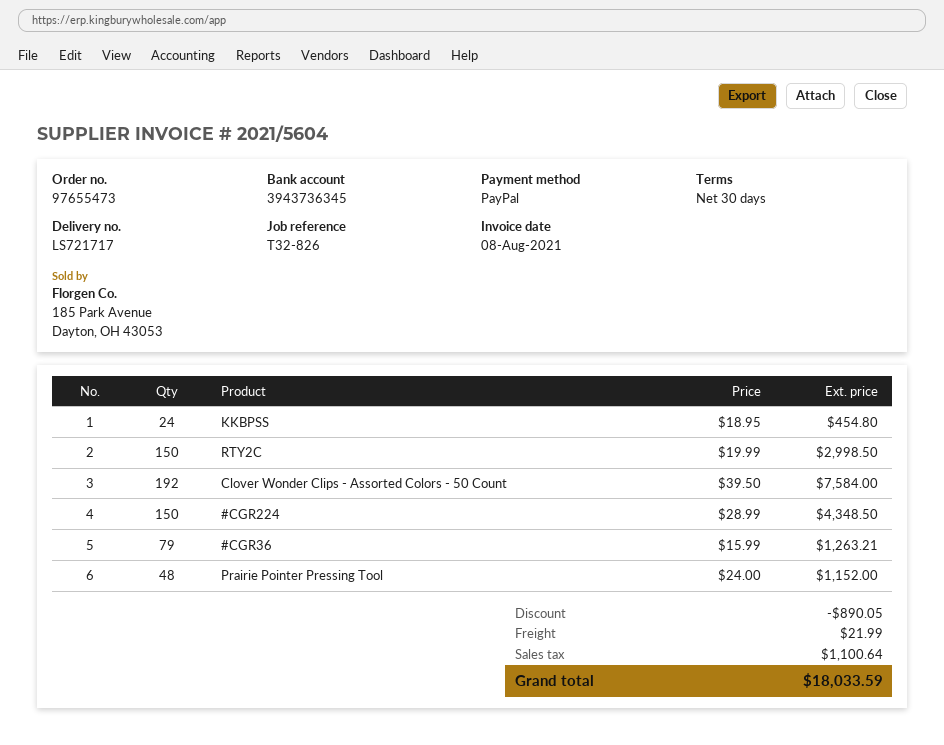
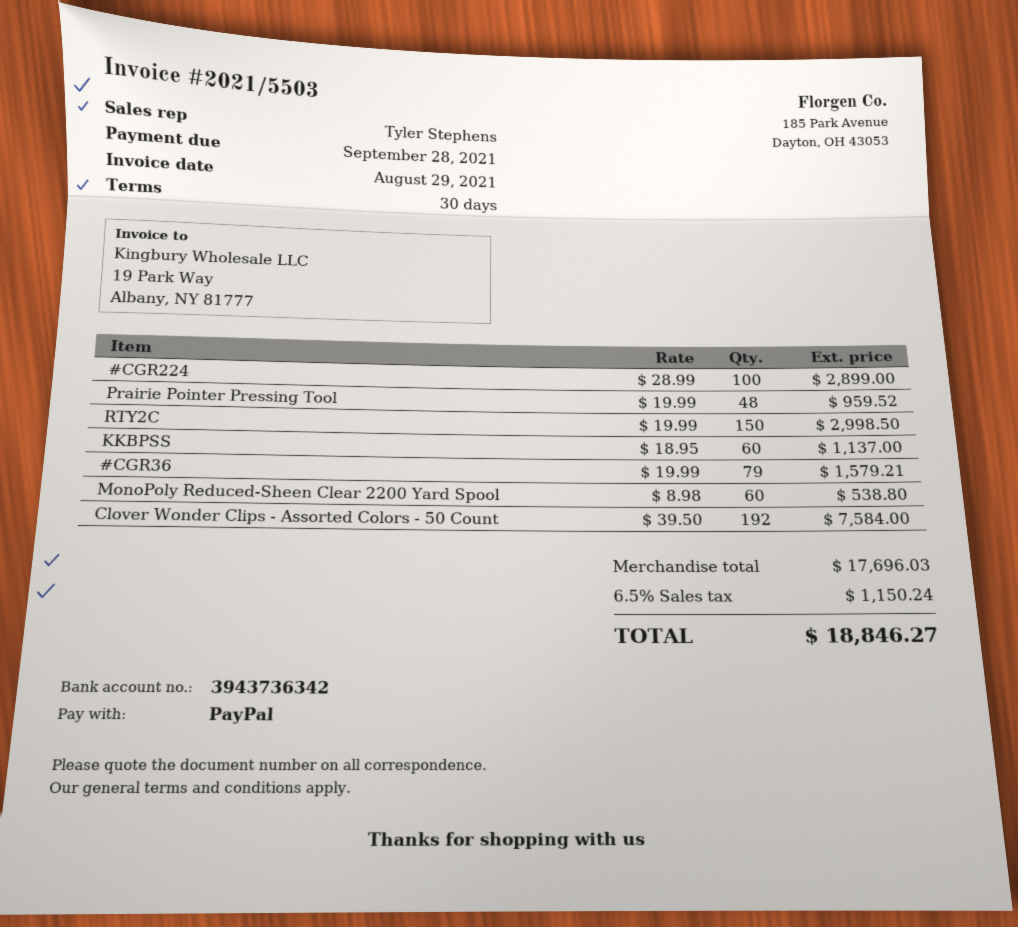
invoice number: 2021/5604 -> 2021/5503
invoice date: 2021-08-08 -> 2021-08-29
bank account: 3943736345 -> 3943736342
KKBPSS: 24 x 18.95 = 454.80 -> 60 x 18.95 = 1137.00
#CGR224: 150 x 28.99 = 4348.50 -> 100 x 28.99 = 2899.00
#CGR36: 79 x 15.99 = 1263.21 -> 79 x 19.99 = 1579.21
Prairie Pointer Pressing Tool: 48 x 24.00 = 1152.00 -> 48 x 19.99 = 959.52
MonoPoly Reduced-Sheen Clear 2200 Yard Spool: none -> 60 x 8.98 = 538.80
discount: 890.05 -> none
shipping: 21.99 -> none
tax: 1100.64 -> 1150.24
total: 18033.59 -> 18846.27

